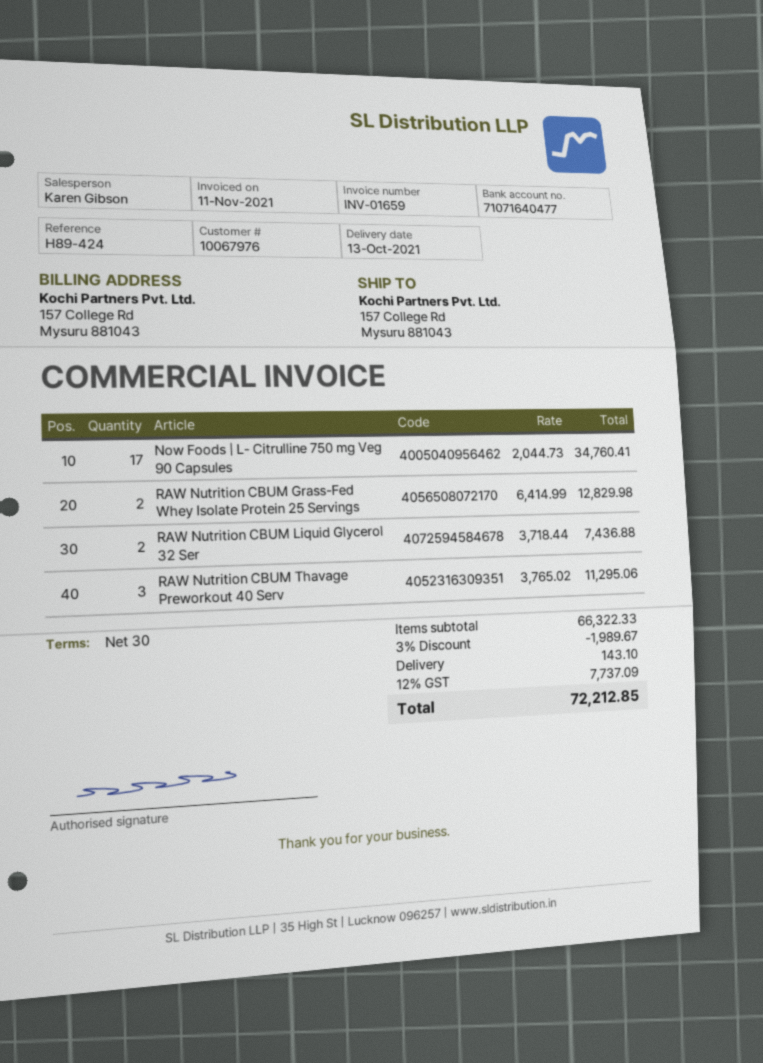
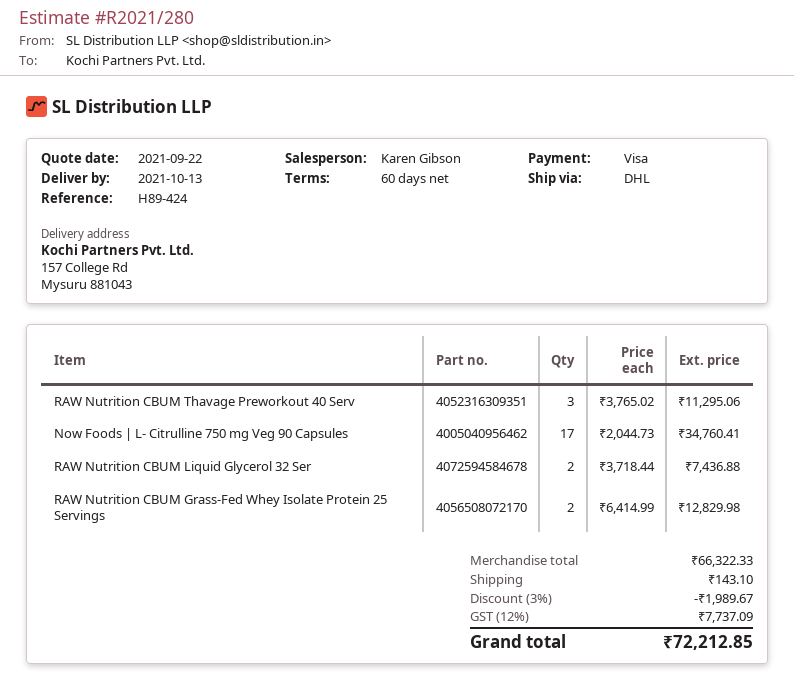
payment terms: 30 days -> 60 days

